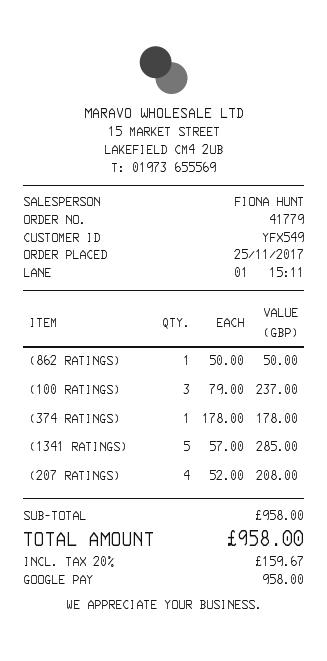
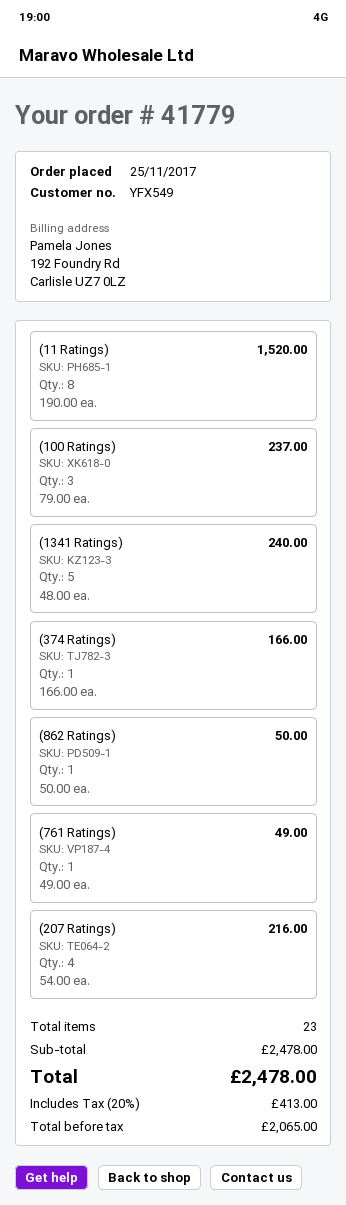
(374 RATINGS): 1 x 178.00 = 178.00 -> 1 x 166.00 = 166.00
(1341 RATINGS): 5 x 57.00 = 285.00 -> 5 x 48.00 = 240.00
(207 RATINGS): 4 x 52.00 = 208.00 -> 4 x 54.00 = 216.00
(11 Ratings): none -> 8 x 190.00 = 1520.00
(761 Ratings): none -> 1 x 49.00 = 49.00
subtotal: 958.00 -> 2478.00
tax: 20% = 159.67 -> 20% = 413.00
total: 958.00 -> 2478.00

